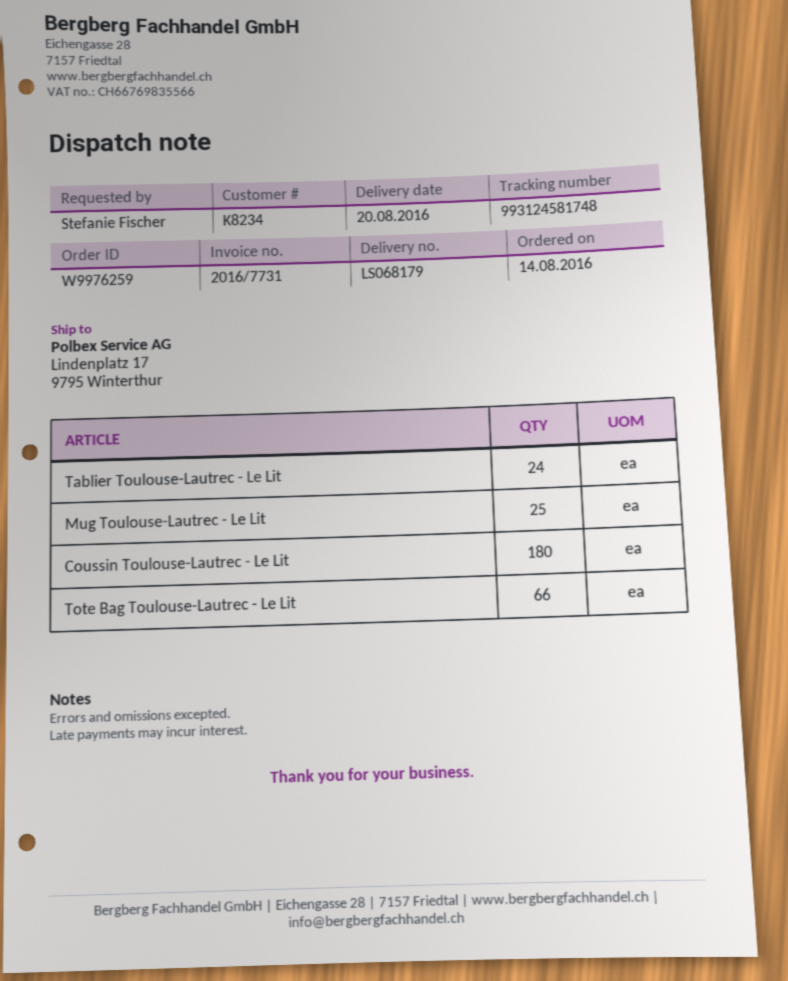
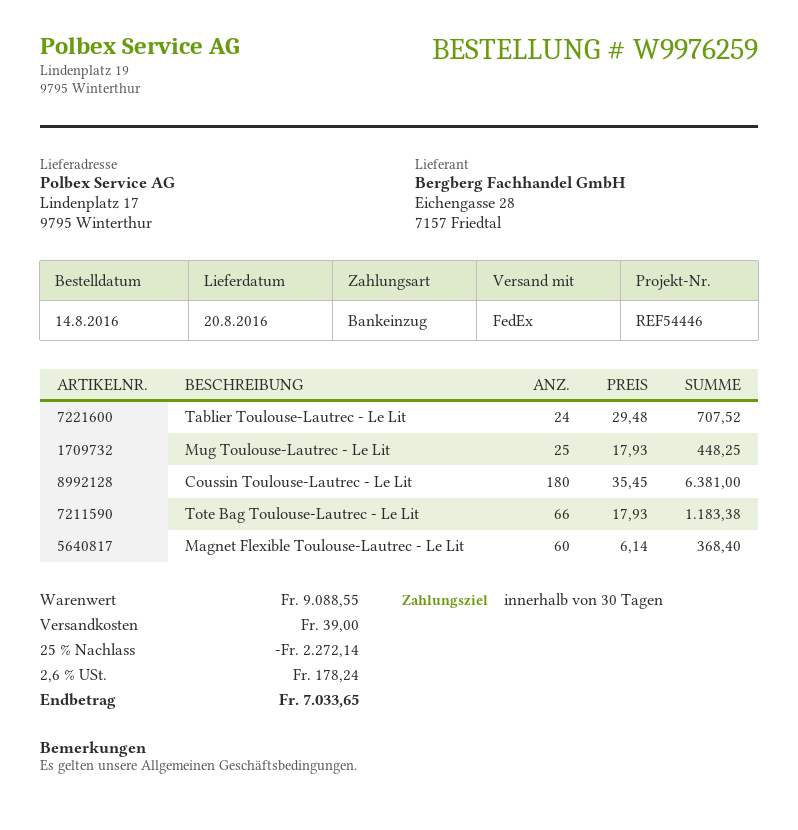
Magnet Flexible Toulouse-Lautrec - Le Lit: none -> 60

